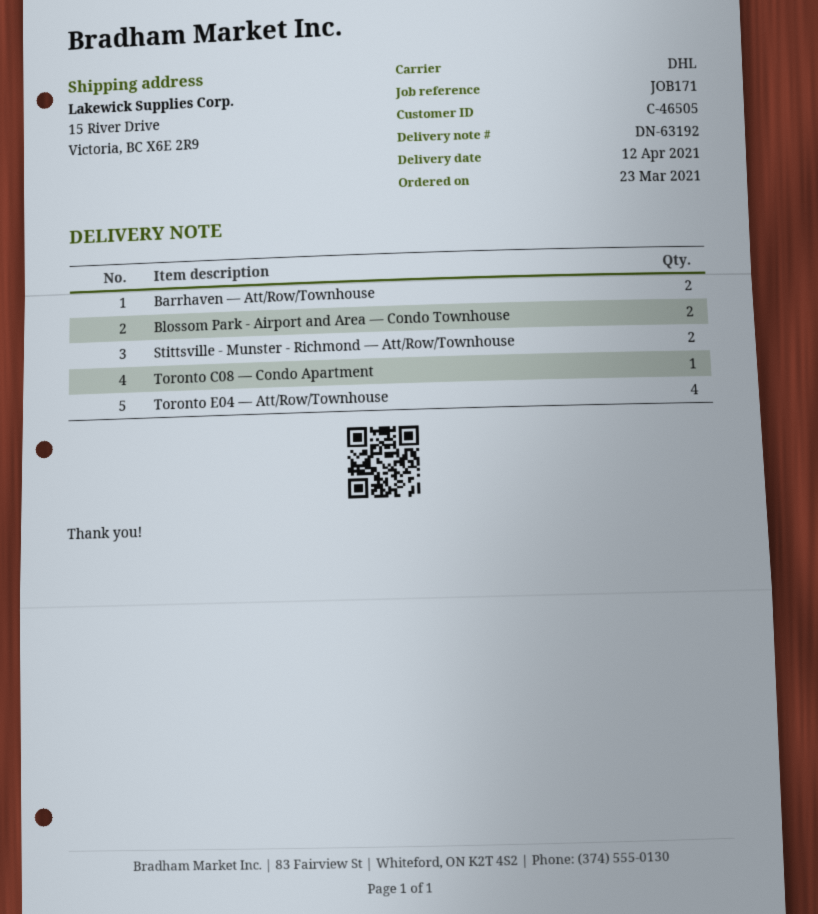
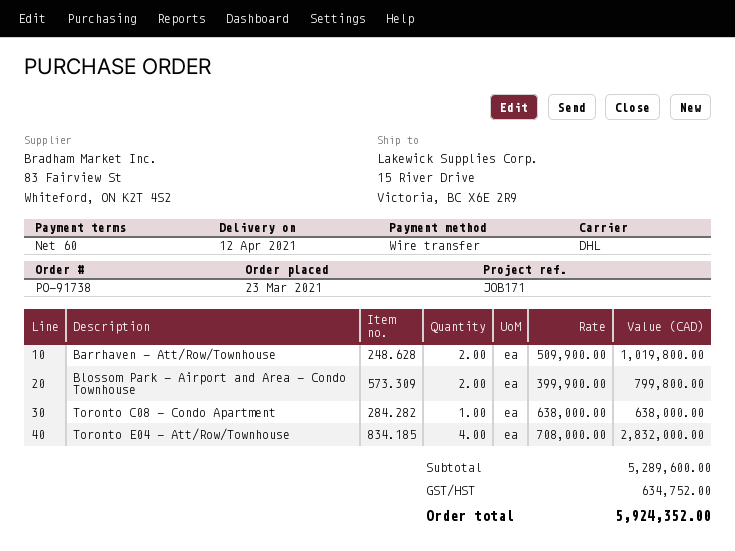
Stittsville - Munster - Richmond — Att/Row/Townhouse: 2 -> none

